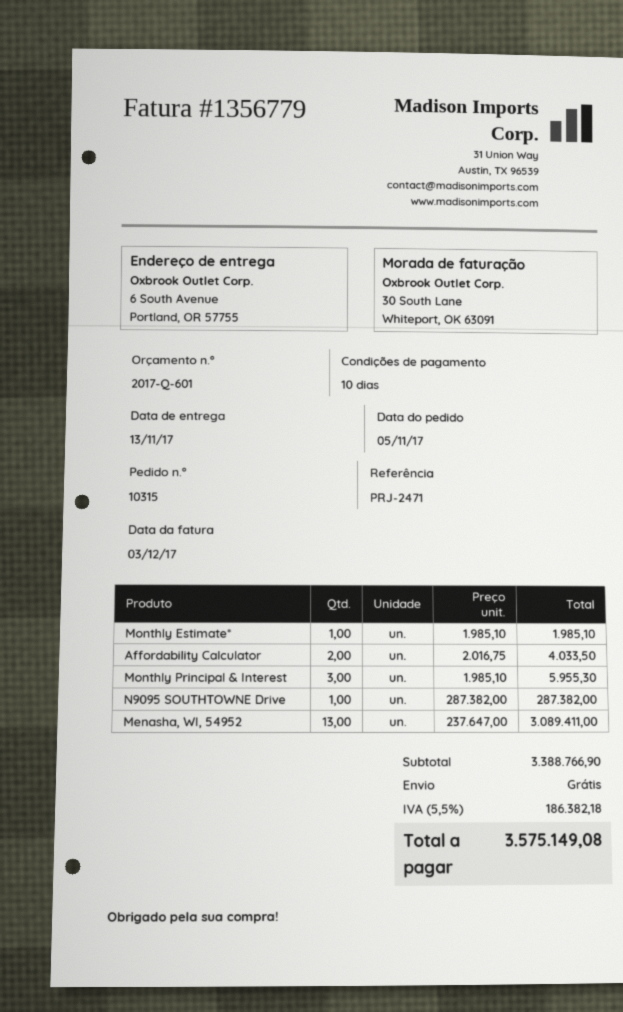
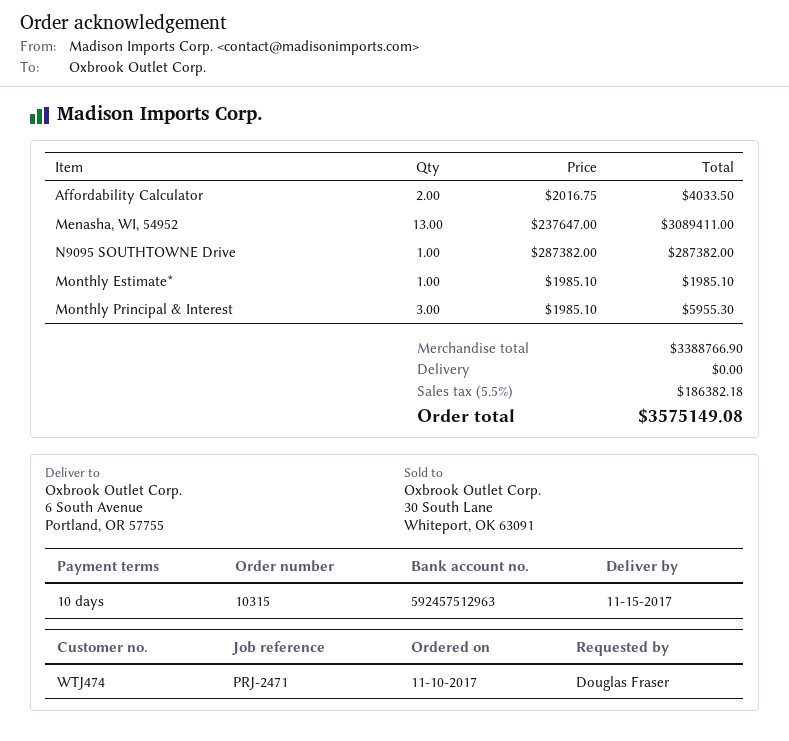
order date: 2017-11-05 -> 2017-11-10
delivery date: 2017-11-13 -> 2017-11-15

